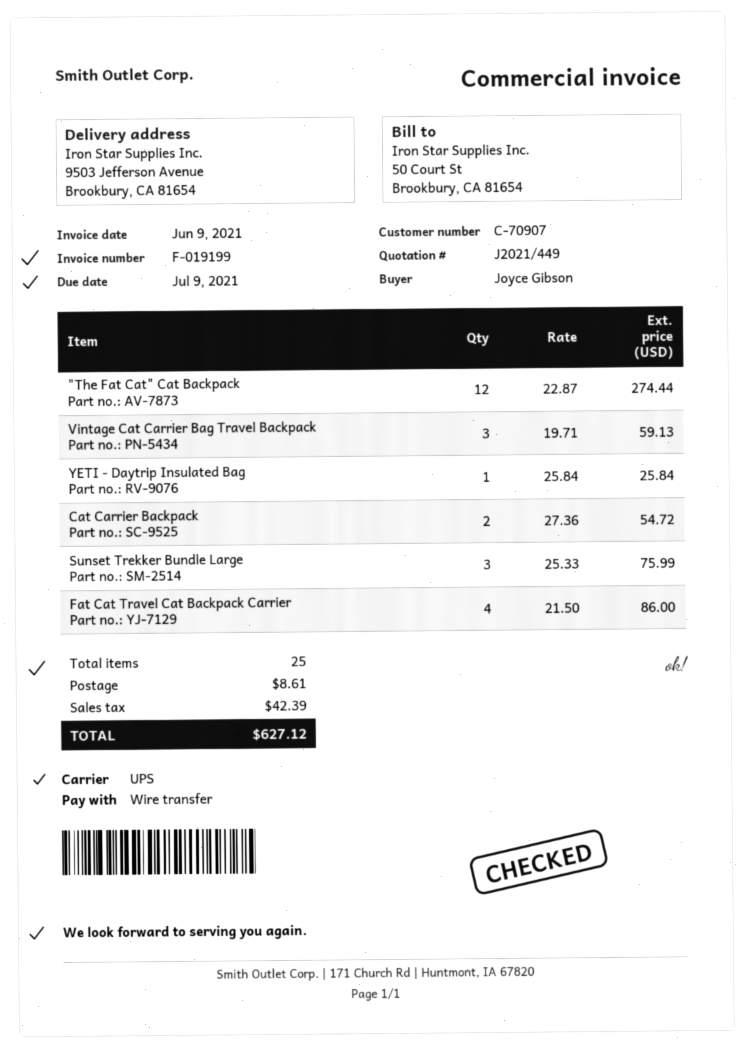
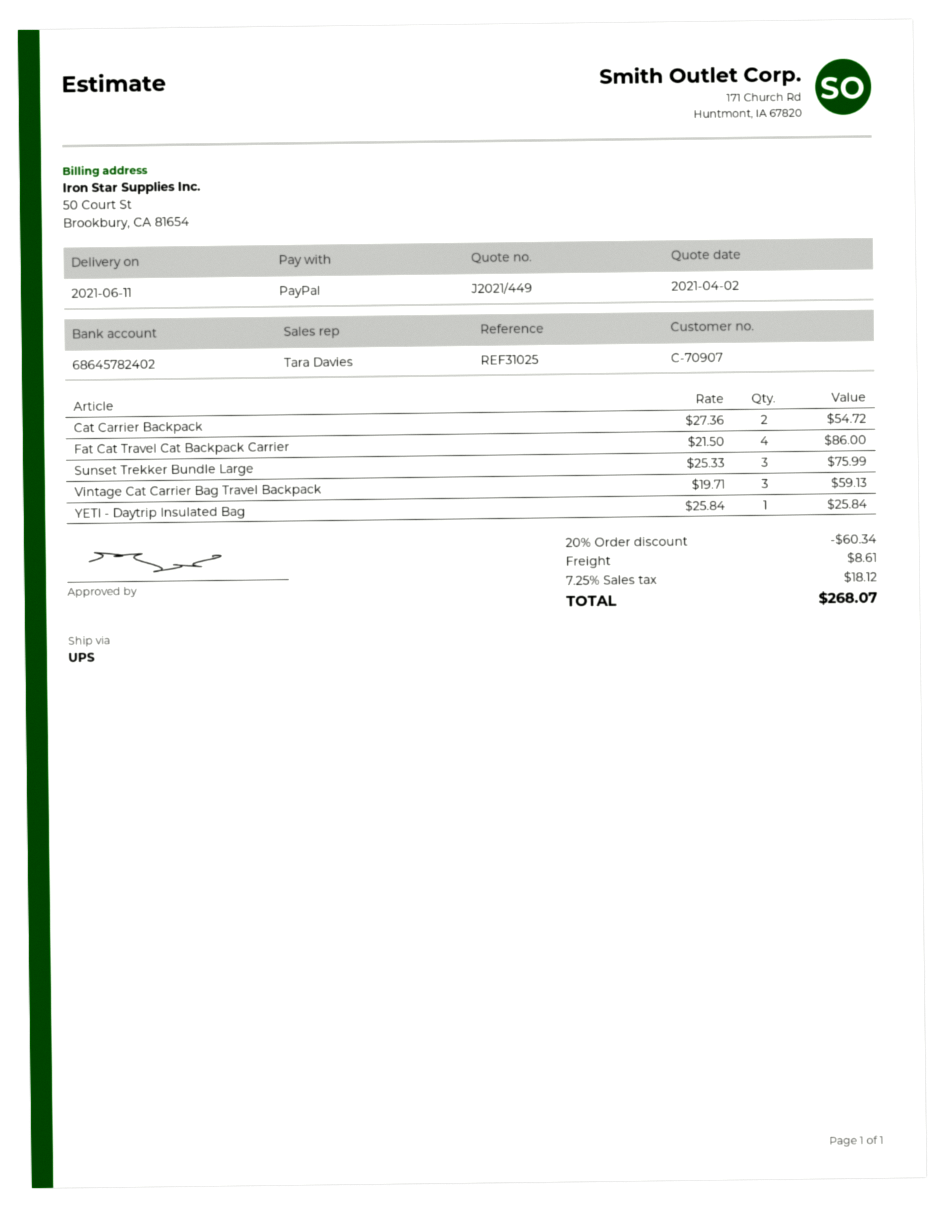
payment method: bank transfer -> PayPal
"The Fat Cat" Cat Backpack: 12 x 22.87 = 274.44 -> none
discount: none -> 20% = 60.34
tax: 42.39 -> 18.12
total: 627.12 -> 268.07

